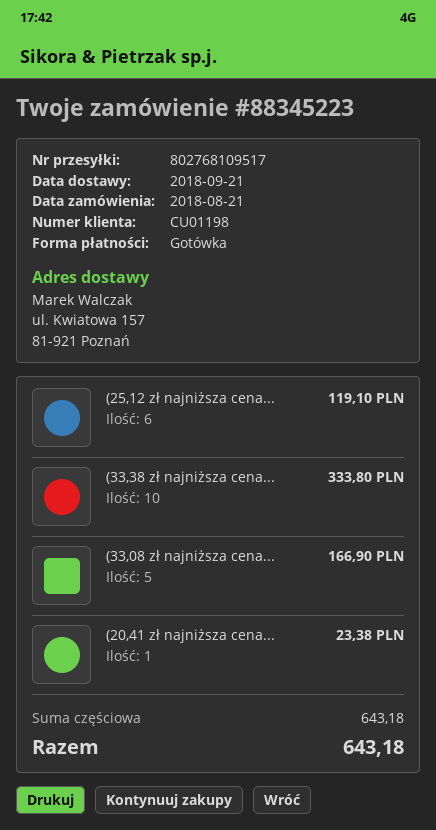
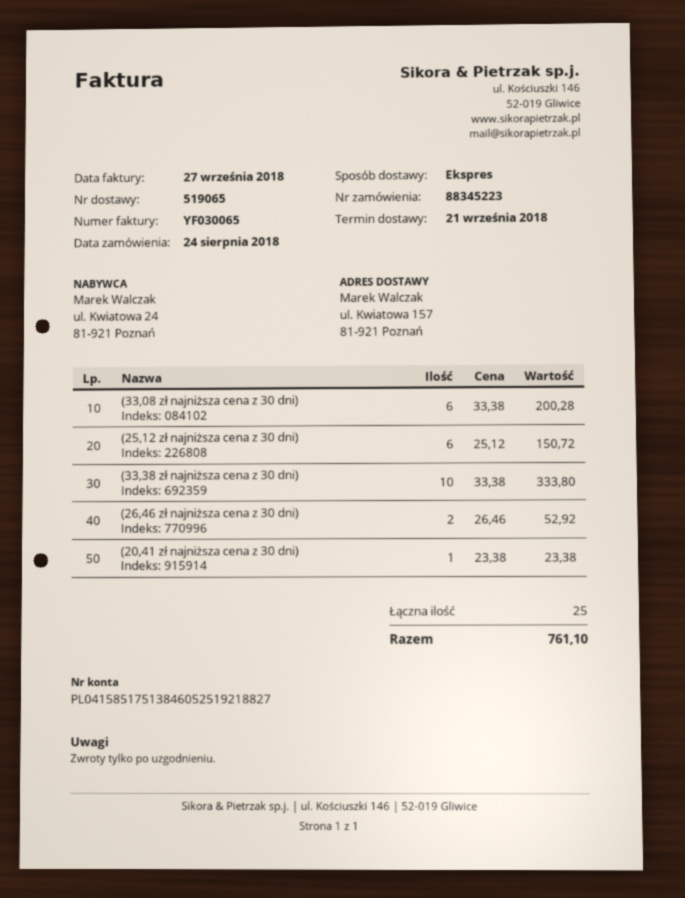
order date: 2018-08-21 -> 2018-08-24
(25,12 zł najniższa cena...: 6 for 119.10 -> 6 for 150.72
(33,08 zł najniższa cena...: 5 for 166.90 -> 6 for 200.28
(26,46 zł najniższa cena z 30 dni): none -> 2 for 52.92
total: 643.18 -> 761.10

